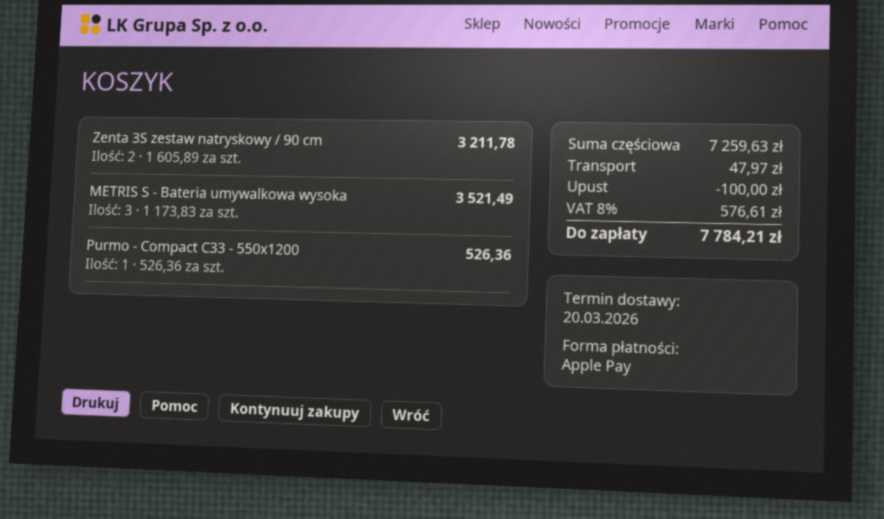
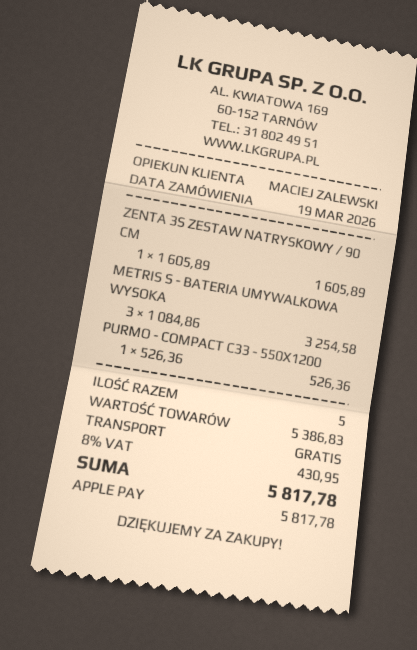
Zenta 3S zestaw natryskowy / 90 cm: 2 x 1605.89 = 3211.78 -> 1 x 1605.89 = 1605.89
METRIS S - Bateria umywalkowa wysoka: 3 x 1173.83 = 3521.49 -> 3 x 1084.86 = 3254.58
subtotal: 7259.63 -> 5386.83
discount: 100.00 -> none
shipping: 47.97 -> 0.00
tax: 8% = 576.61 -> 8% = 430.95
total: 7784.21 -> 5817.78

